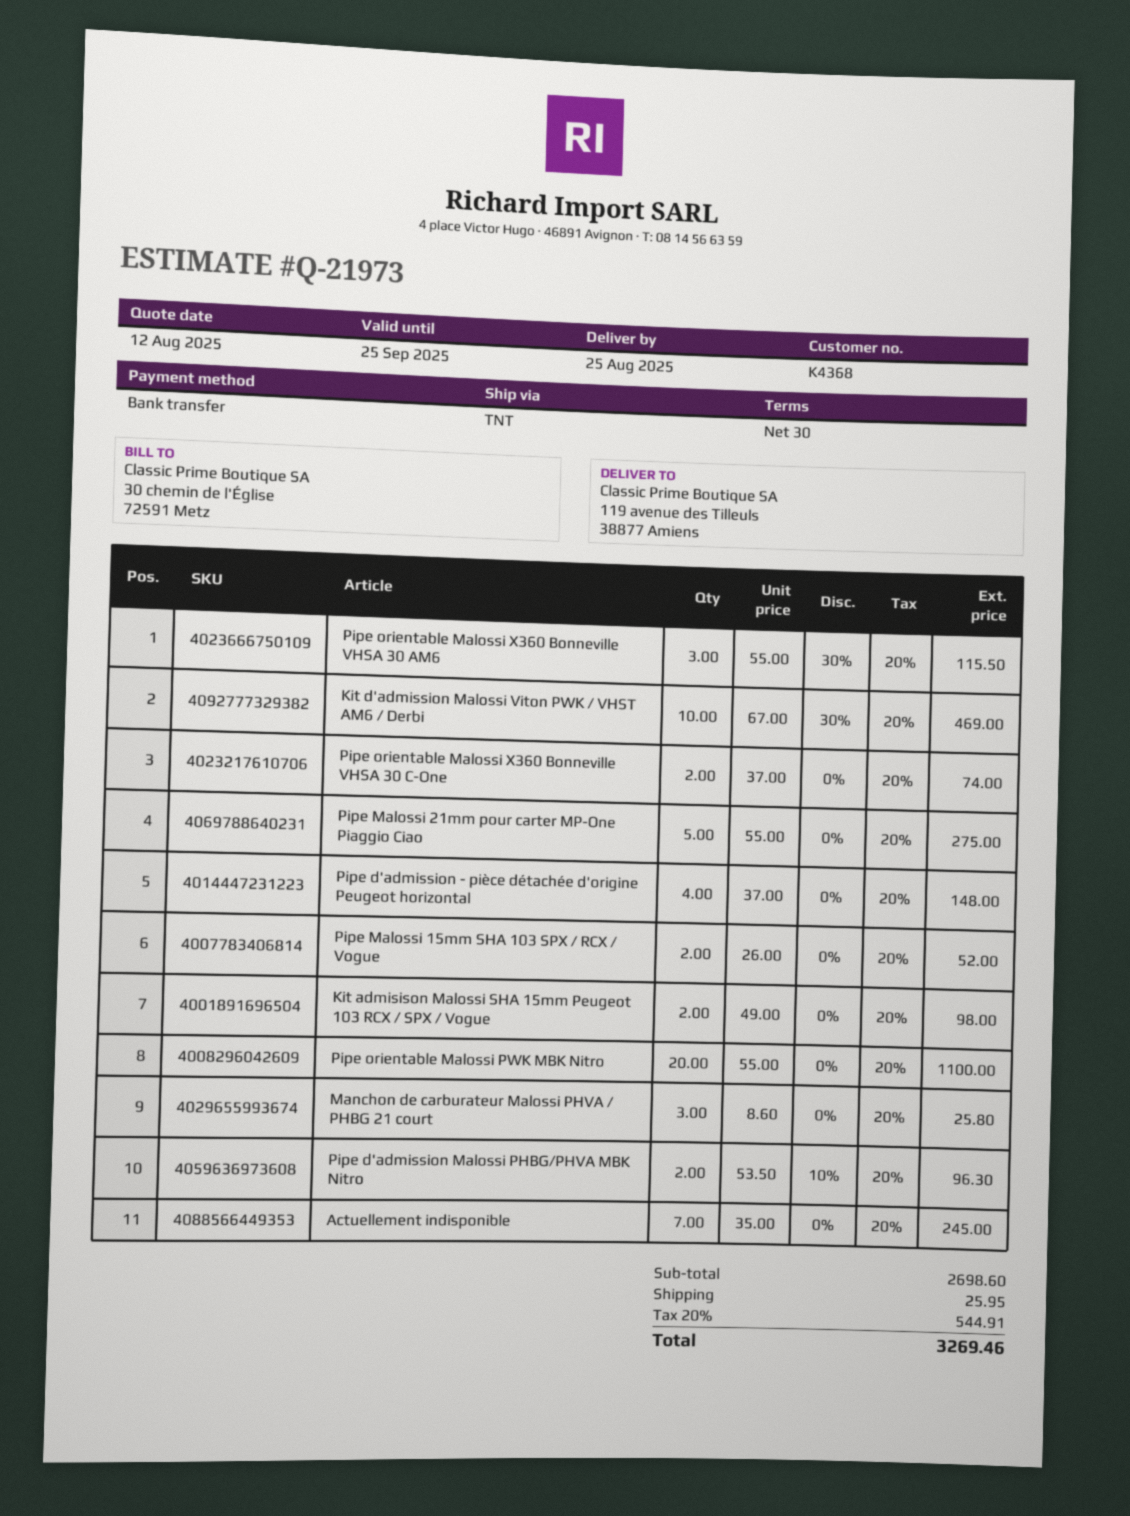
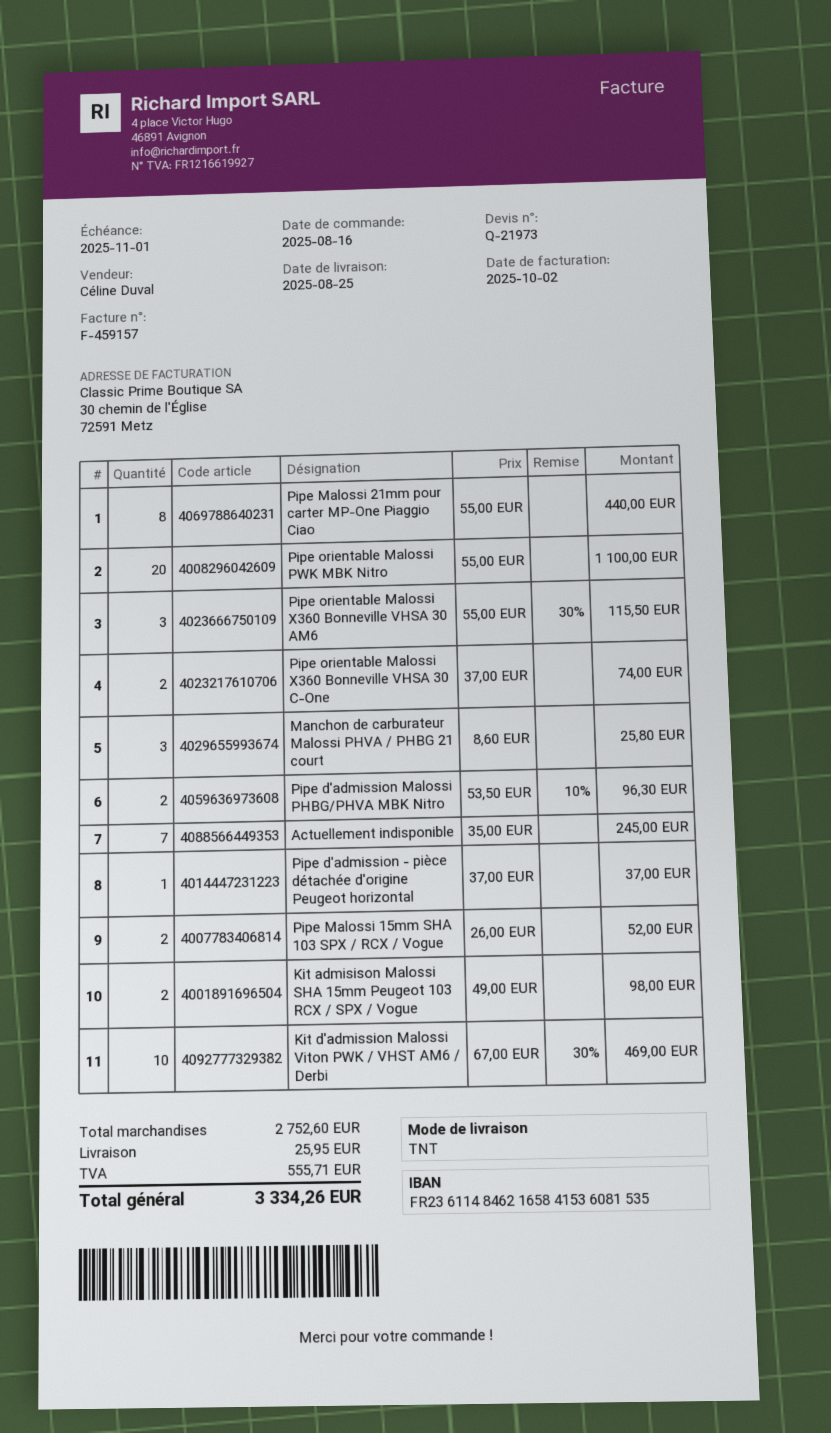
Pipe Malossi 21mm pour carter MP-One Piaggio Ciao: 5 x 55.00 = 275.00 -> 8 x 55.00 = 440.00
Pipe d'admission - pièce détachée d'origine Peugeot horizontal: 4 x 37.00 = 148.00 -> 1 x 37.00 = 37.00
subtotal: 2698.60 -> 2752.60
tax: 544.91 -> 555.71
total: 3269.46 -> 3334.26

